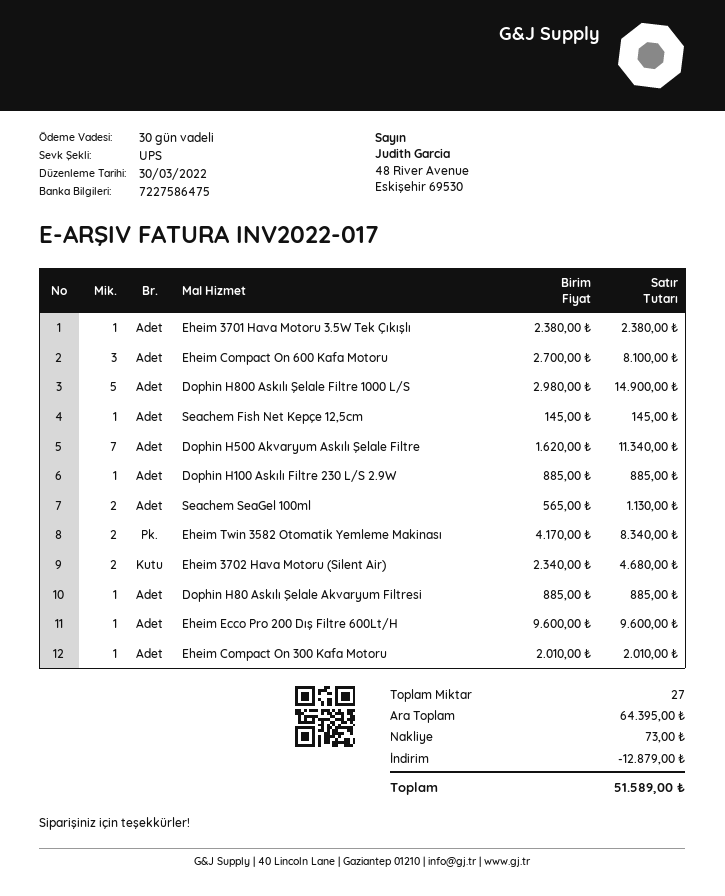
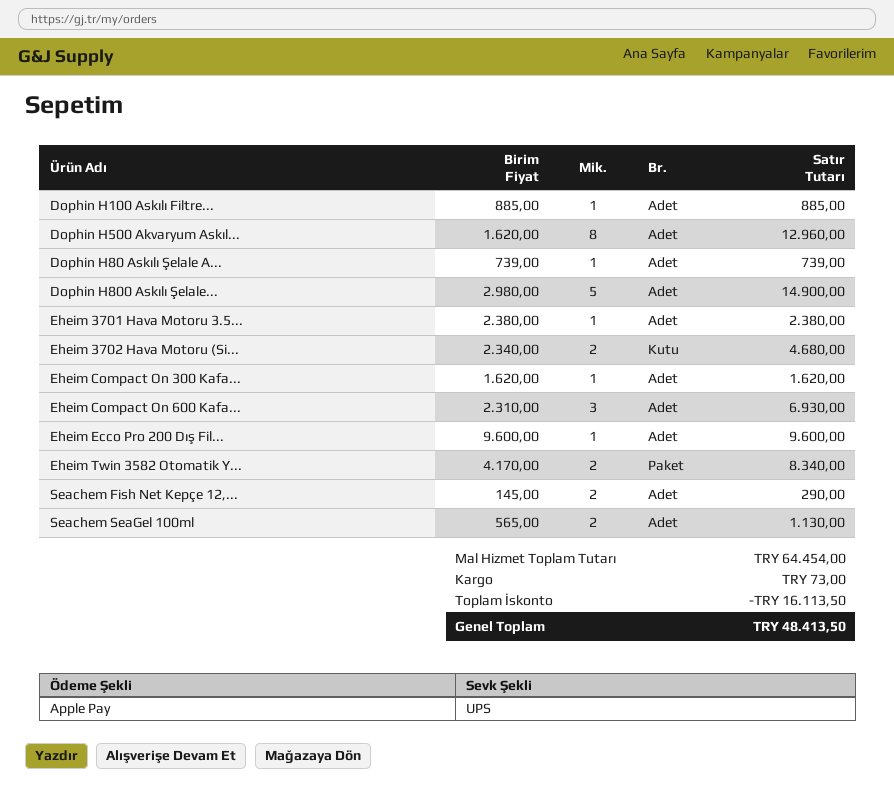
Eheim Compact On 600 Kafa Motoru: 3 x 2700.00 = 8100.00 -> 3 x 2310.00 = 6930.00
Seachem Fish Net Kepçe 12,5cm: 1 x 145.00 = 145.00 -> 2 x 145.00 = 290.00
Dophin H500 Akvaryum Askılı Şelale Filtre: 7 x 1620.00 = 11340.00 -> 8 x 1620.00 = 12960.00
Dophin H80 Askılı Şelale Akvaryum Filtresi: 1 x 885.00 = 885.00 -> 1 x 739.00 = 739.00
Eheim Compact On 300 Kafa Motoru: 1 x 2010.00 = 2010.00 -> 1 x 1620.00 = 1620.00
subtotal: 64395.00 -> 64454.00
discount: 12879.00 -> 16113.50
total: 51589.00 -> 48413.50

